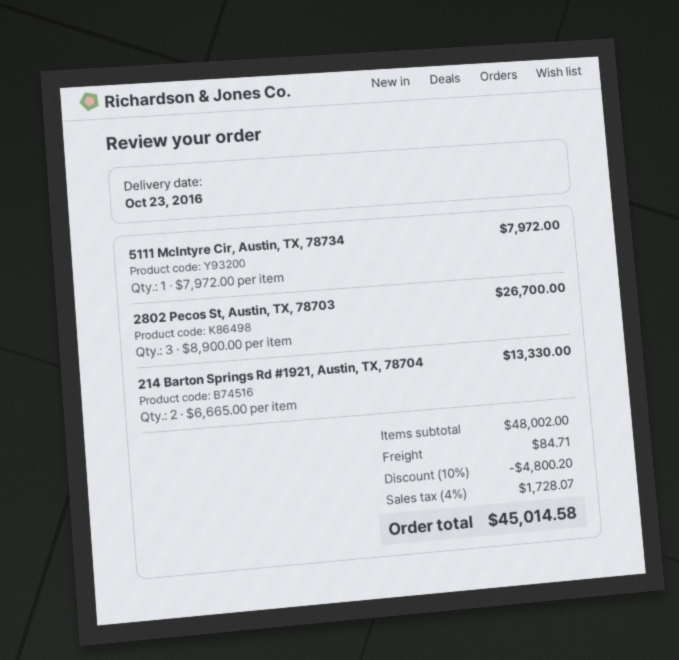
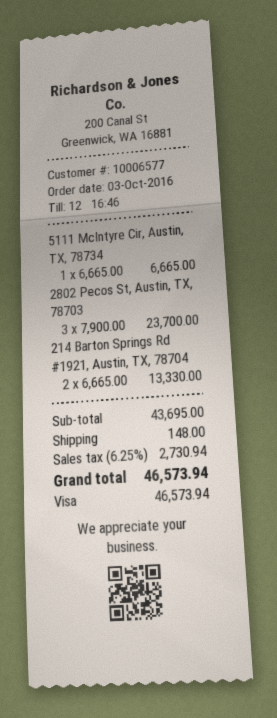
5111 McIntyre Cir, Austin, TX, 78734: 1 x 7972.00 = 7972.00 -> 1 x 6665.00 = 6665.00
2802 Pecos St, Austin, TX, 78703: 3 x 8900.00 = 26700.00 -> 3 x 7900.00 = 23700.00
subtotal: 48002.00 -> 43695.00
discount: 10% = 4800.20 -> none
shipping: 84.71 -> 148.00
tax: 4% = 1728.07 -> 6.25% = 2730.94
total: 45014.58 -> 46573.94

